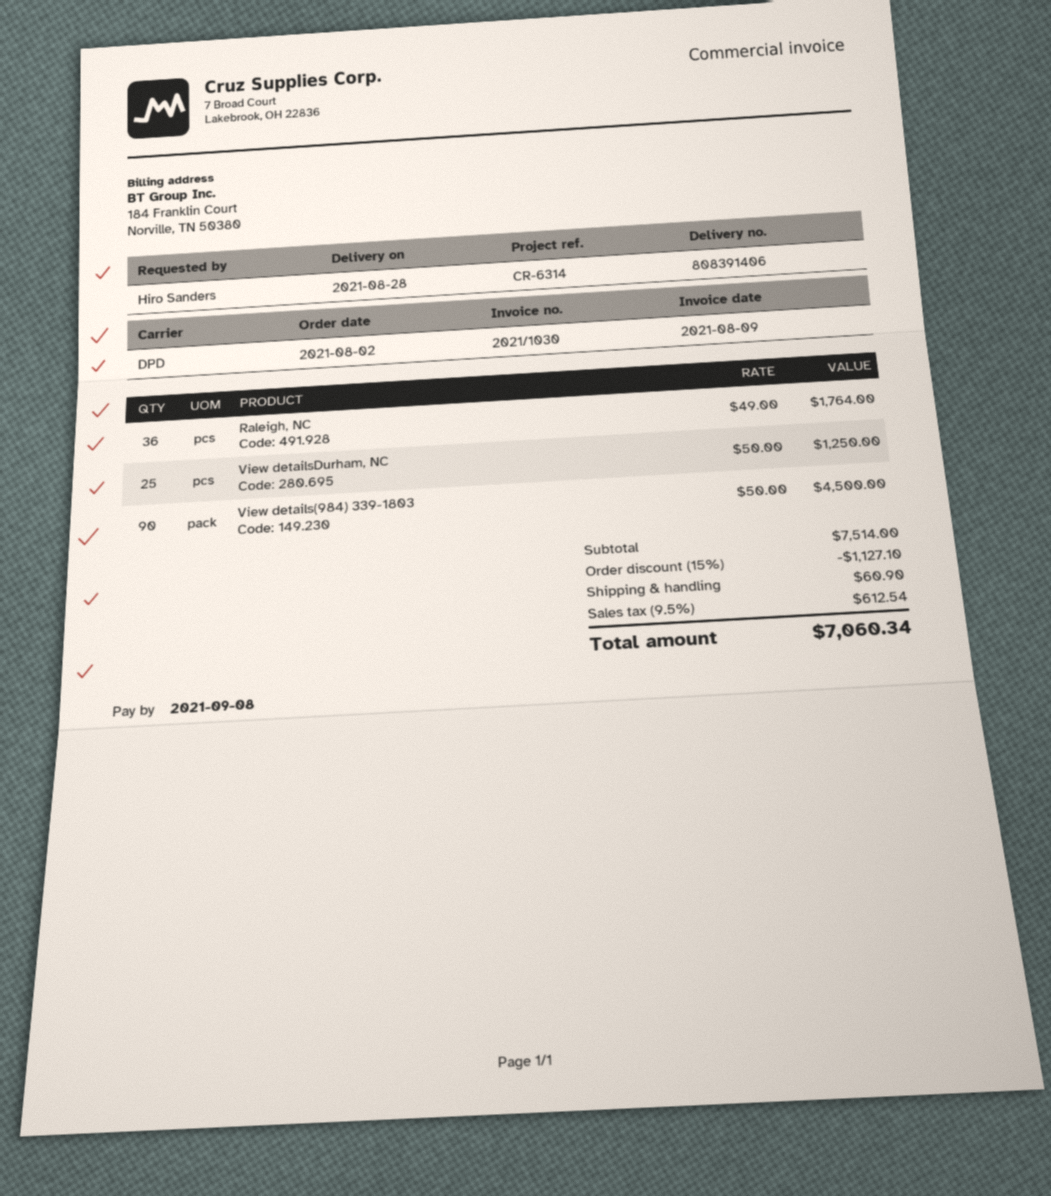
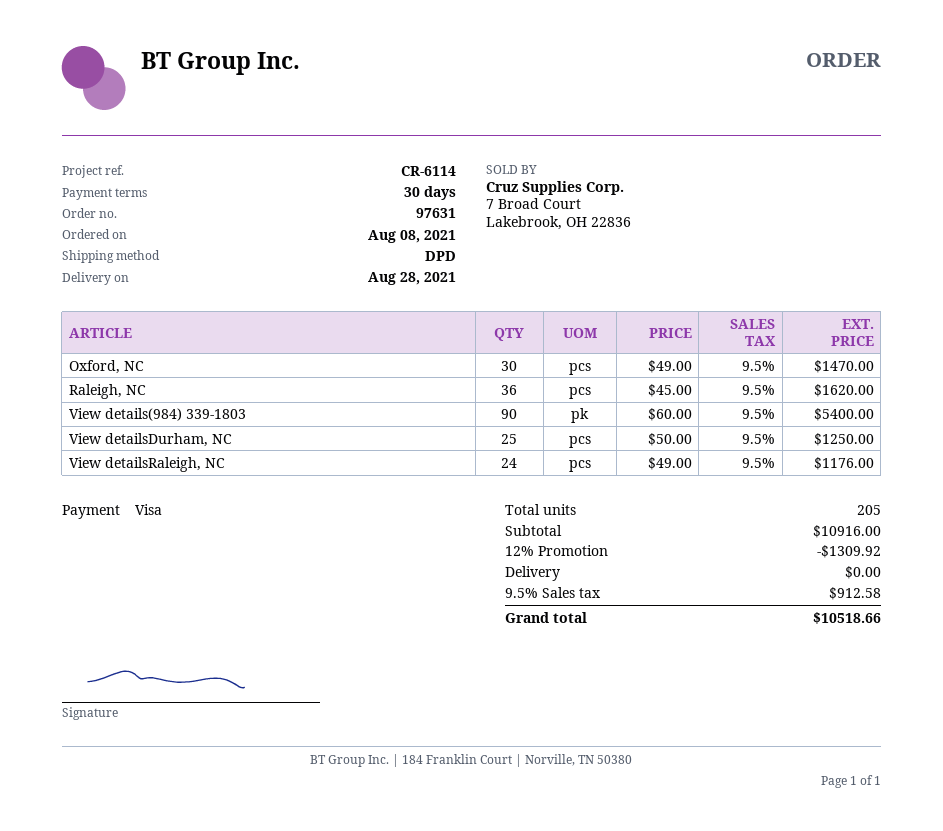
order date: 2021-08-02 -> 2021-08-08
reference: CR-6314 -> CR-6114
Raleigh, NC: 36 x 49.00 = 1764.00 -> 36 x 45.00 = 1620.00
View details(984) 339-1803: 90 x 50.00 = 4500.00 -> 90 x 60.00 = 5400.00
Oxford, NC: none -> 30 x 49.00 = 1470.00
View detailsRaleigh, NC: none -> 24 x 49.00 = 1176.00
subtotal: 7514.00 -> 10916.00
discount: 15% = 1127.10 -> 12% = 1309.92
shipping: 60.90 -> 0.00
tax: 9.5% = 612.54 -> 9.5% = 912.58
total: 7060.34 -> 10518.66

